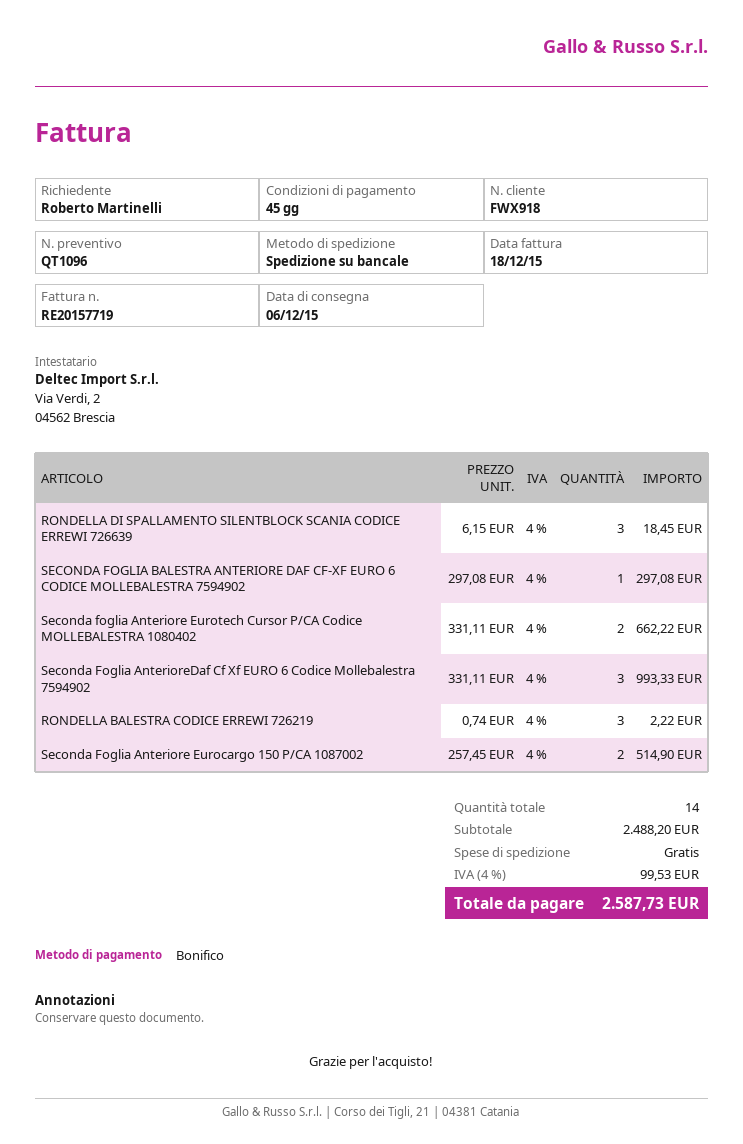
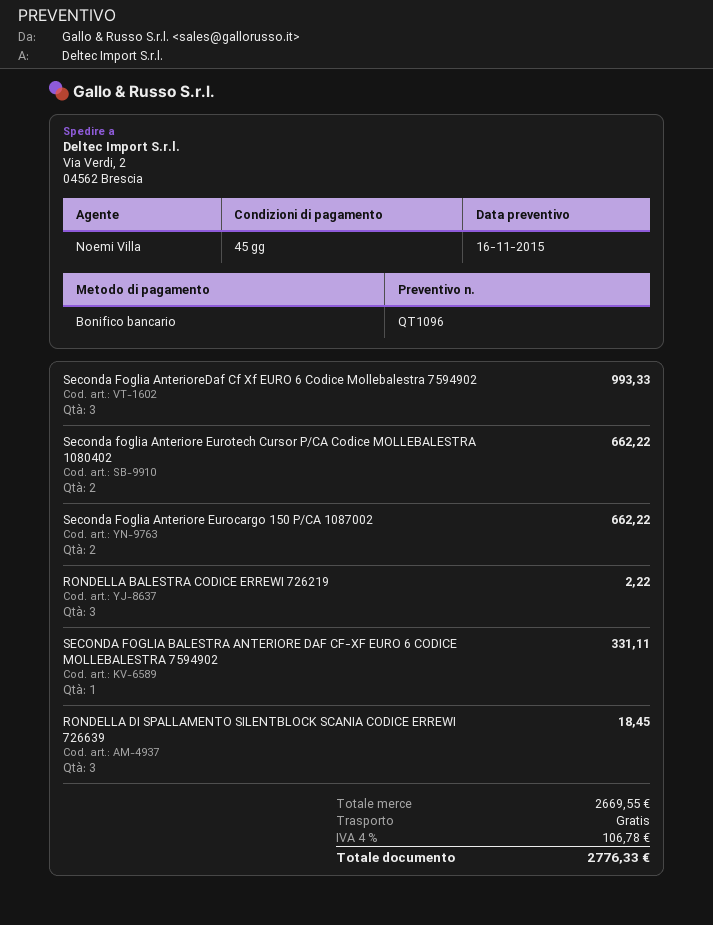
SECONDA FOGLIA BALESTRA ANTERIORE DAF CF-XF EURO 6 CODICE MOLLEBALESTRA 7594902: 1 for 297.08 -> 1 for 331.11
Seconda Foglia Anteriore Eurocargo 150 P/CA 1087002: 2 for 514.90 -> 2 for 662.22
subtotal: 2488.20 -> 2669.55
tax: 4% = 99.53 -> 4% = 106.78
total: 2587.73 -> 2776.33

